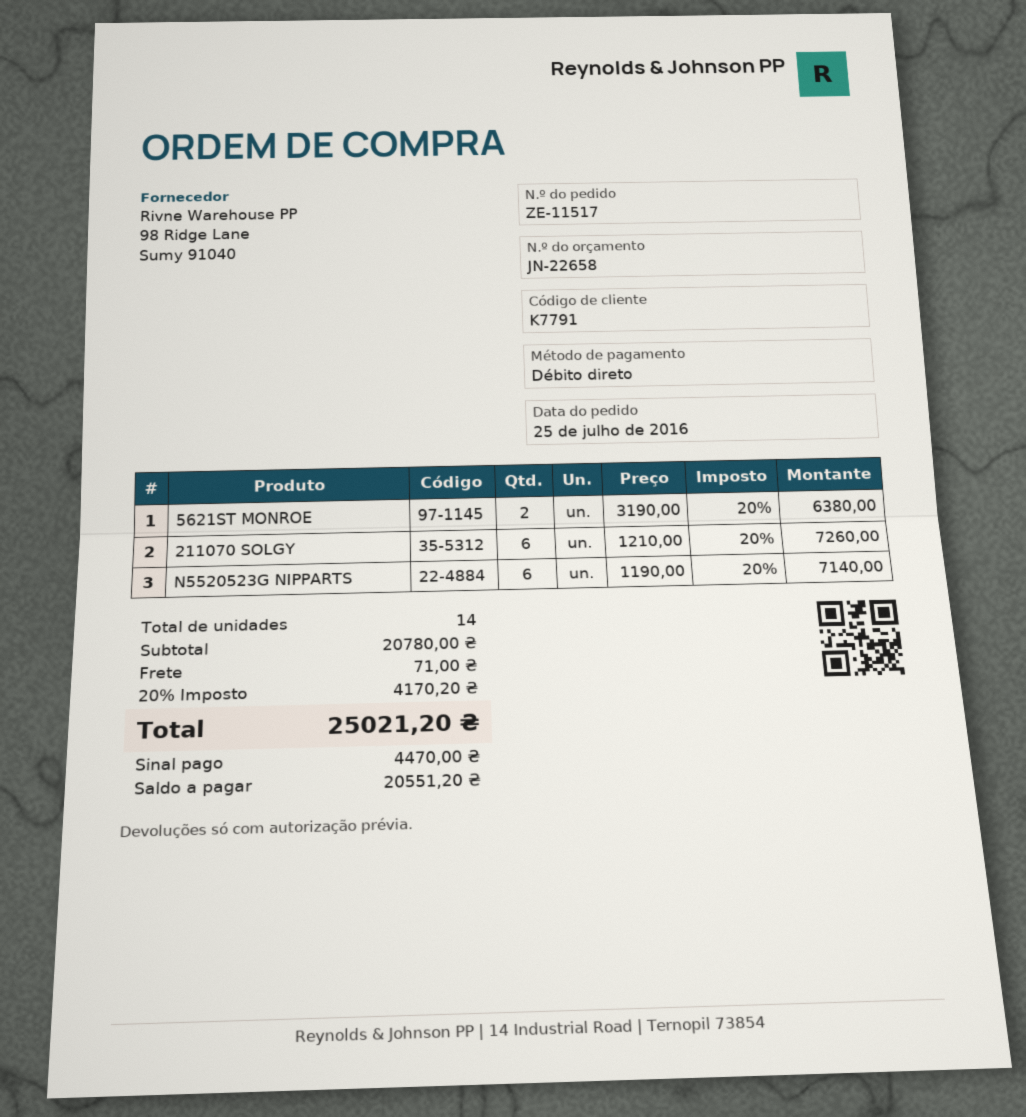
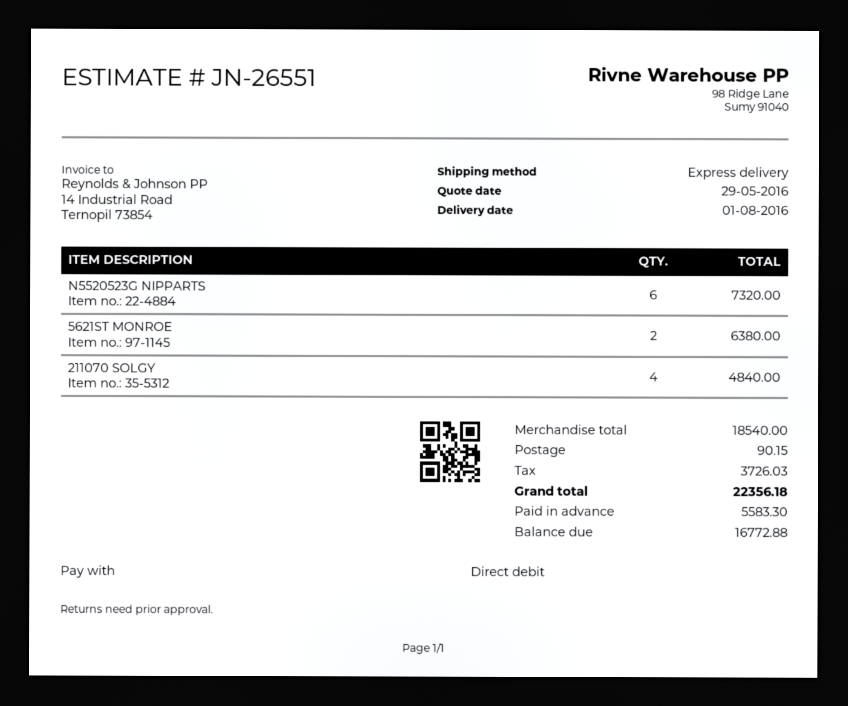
quote number: JN-22658 -> JN-26551
211070 SOLGY: 6 for 7260.00 -> 4 for 4840.00
N5520523G NIPPARTS: 6 for 7140.00 -> 6 for 7320.00
subtotal: 20780.00 -> 18540.00
shipping: 71.00 -> 90.15
tax: 4170.20 -> 3726.03
total: 25021.20 -> 22356.18
deposit: 4470.00 -> 5583.30
balance: 20551.20 -> 16772.88

